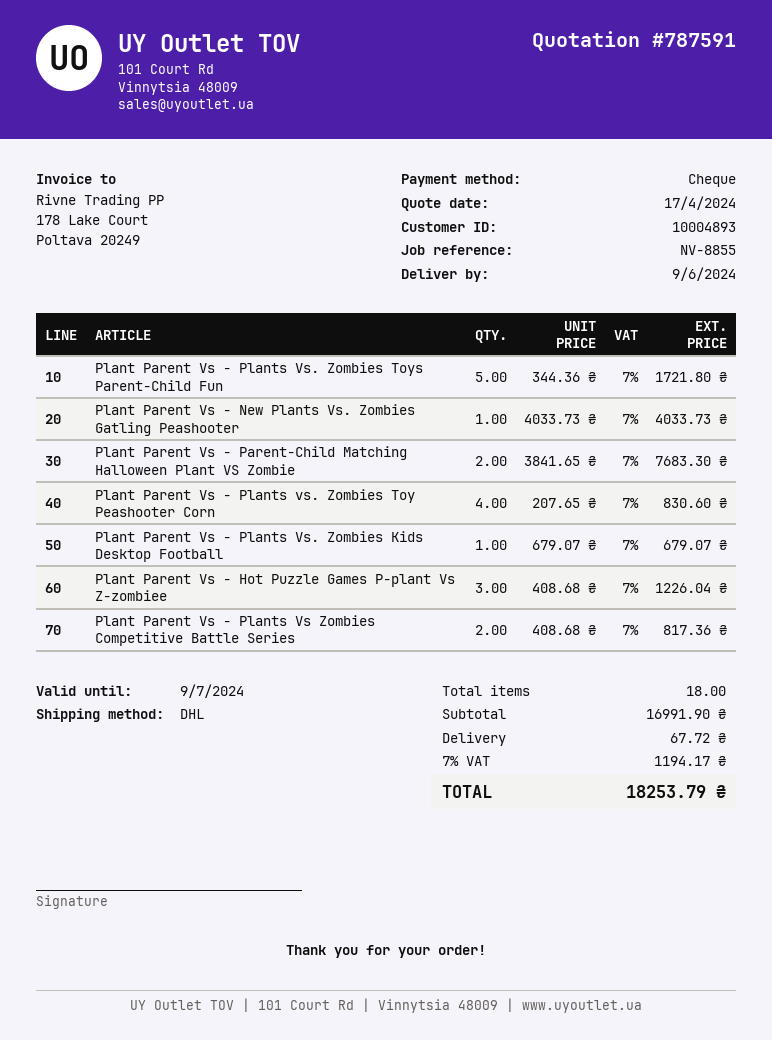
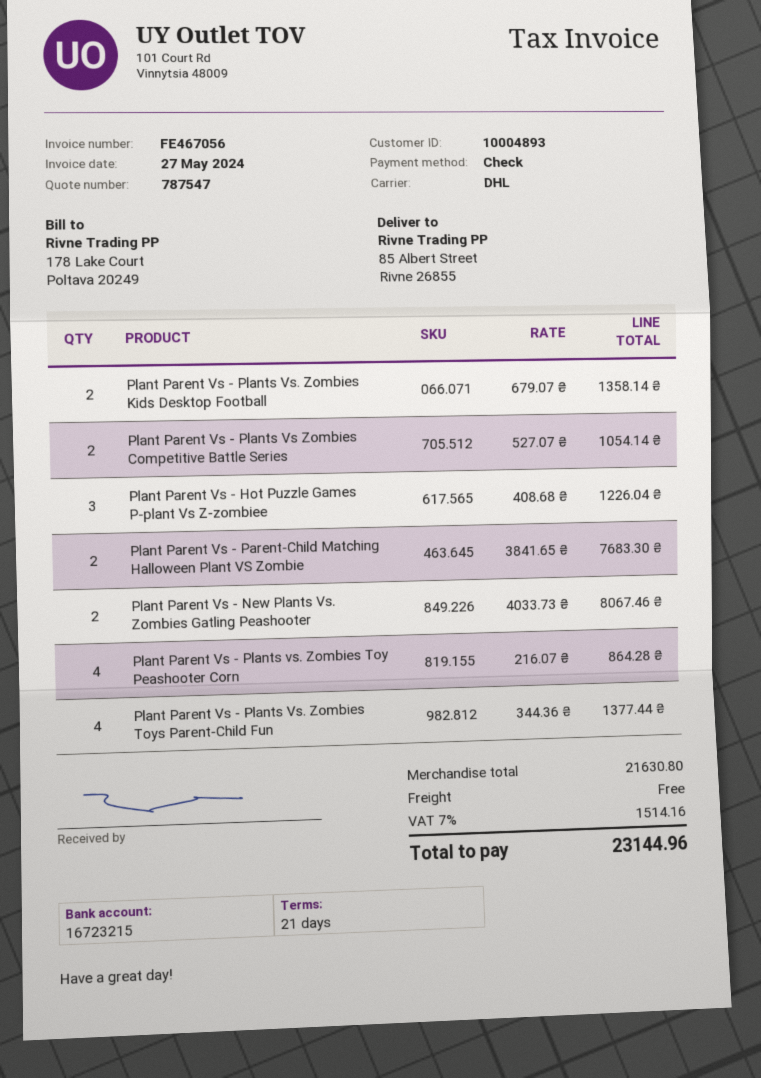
quote number: 787591 -> 787547
Plant Parent Vs - Plants Vs. Zombies Toys Parent-Child Fun: 5 x 344.36 = 1721.80 -> 4 x 344.36 = 1377.44
Plant Parent Vs - New Plants Vs. Zombies Gatling Peashooter: 1 x 4033.73 = 4033.73 -> 2 x 4033.73 = 8067.46
Plant Parent Vs - Plants vs. Zombies Toy Peashooter Corn: 4 x 207.65 = 830.60 -> 4 x 216.07 = 864.28
Plant Parent Vs - Plants Vs. Zombies Kids Desktop Football: 1 x 679.07 = 679.07 -> 2 x 679.07 = 1358.14
Plant Parent Vs - Plants Vs Zombies Competitive Battle Series: 2 x 408.68 = 817.36 -> 2 x 527.07 = 1054.14
subtotal: 16991.90 -> 21630.80
shipping: 67.72 -> 0.00
tax: 7% = 1194.17 -> 7% = 1514.16
total: 18253.79 -> 23144.96

